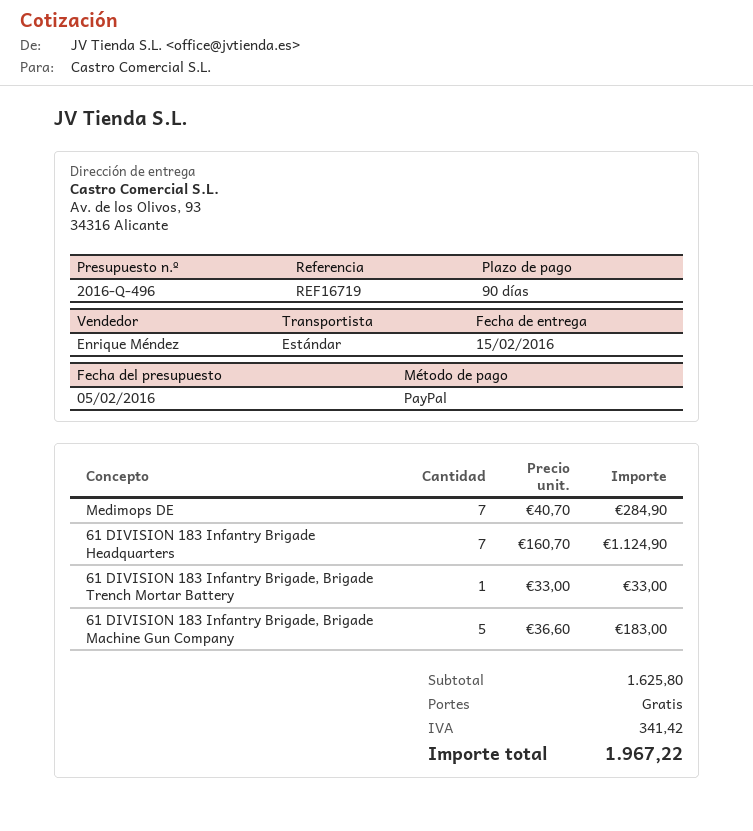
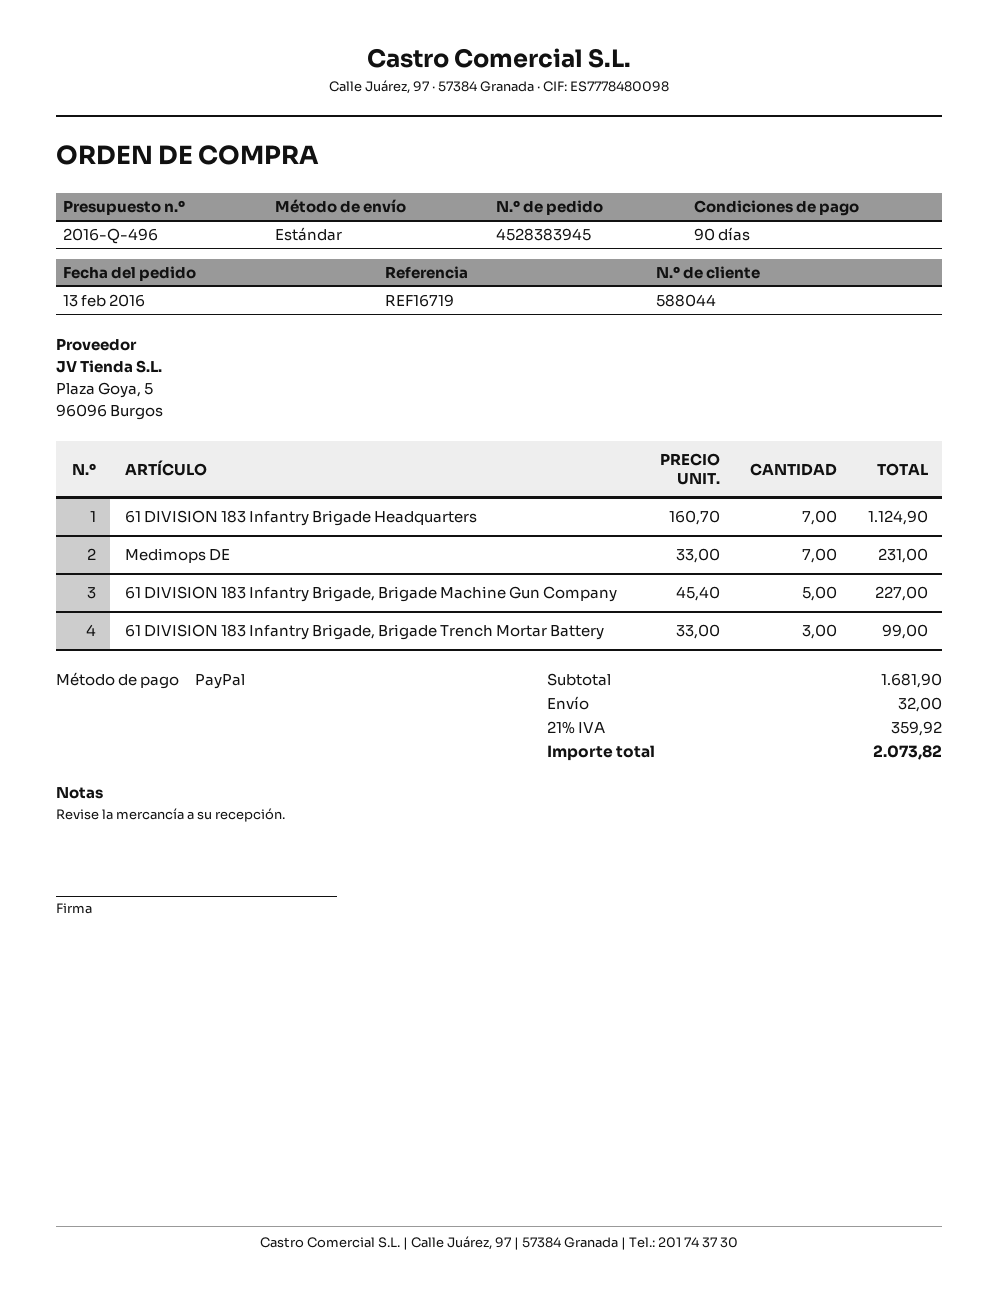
Medimops DE: 7 x 40.70 = 284.90 -> 7 x 33.00 = 231.00
61 DIVISION 183 Infantry Brigade, Brigade Trench Mortar Battery: 1 x 33.00 = 33.00 -> 3 x 33.00 = 99.00
61 DIVISION 183 Infantry Brigade, Brigade Machine Gun Company: 5 x 36.60 = 183.00 -> 5 x 45.40 = 227.00
subtotal: 1625.80 -> 1681.90
shipping: 0.00 -> 32.00
tax: 341.42 -> 359.92
total: 1967.22 -> 2073.82

